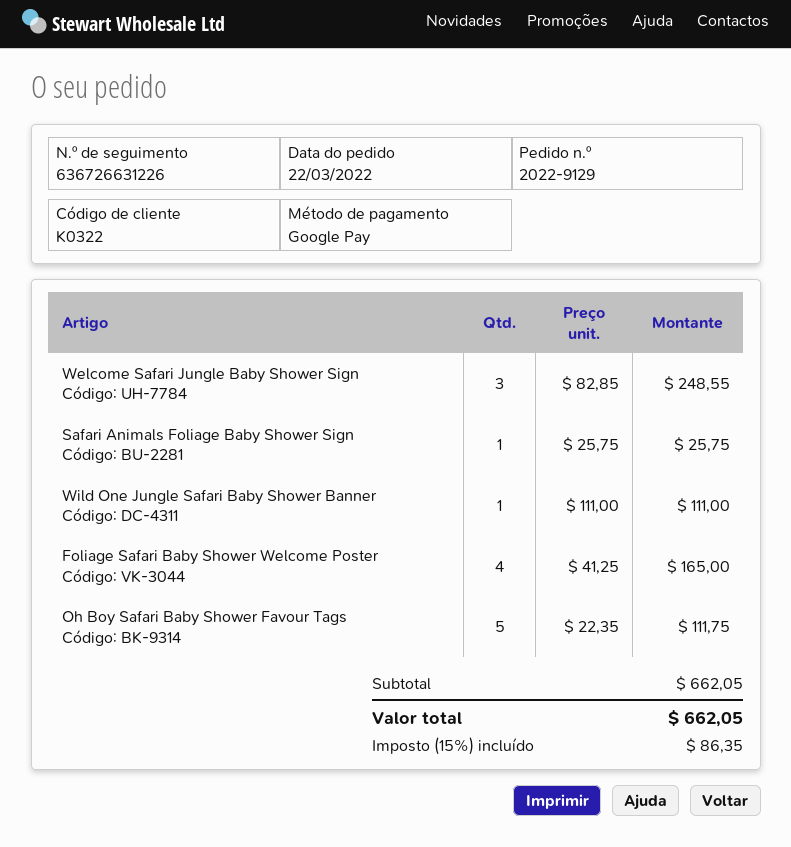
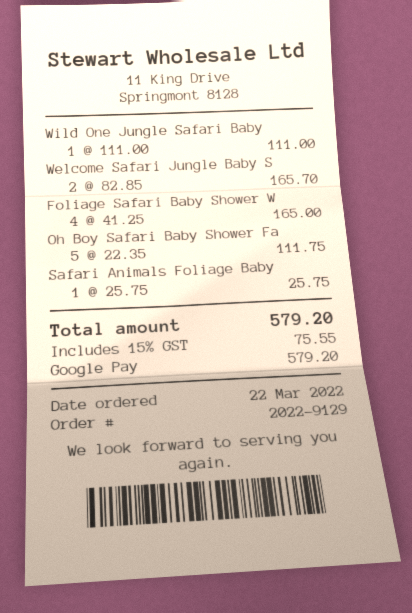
Welcome Safari Jungle Baby Shower Sign: 3 x 82.85 = 248.55 -> 2 x 82.85 = 165.70
tax: 15% = 86.35 -> 15% = 75.55
total: 662.05 -> 579.20

